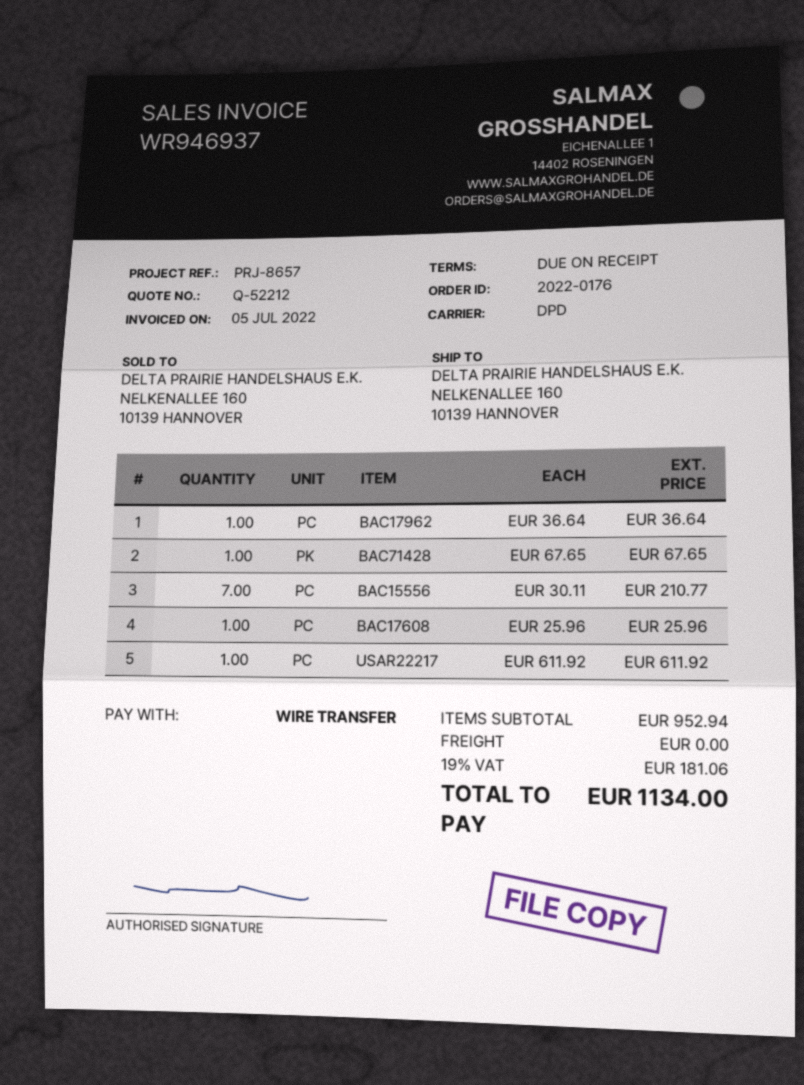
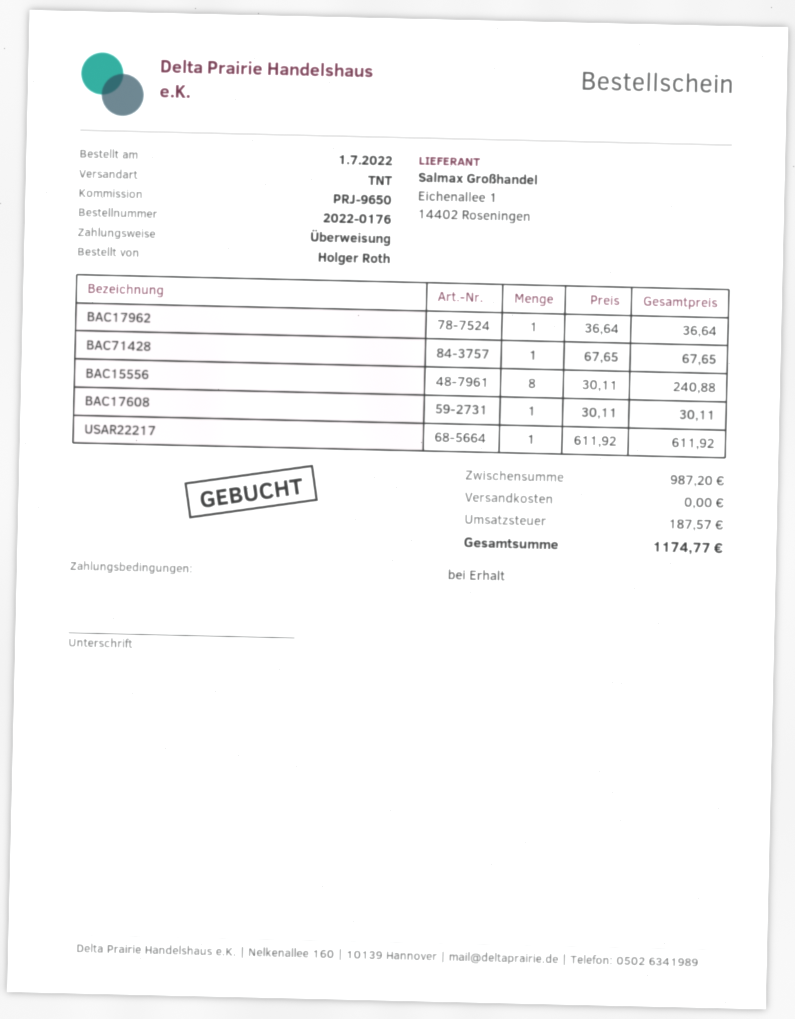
reference: PRJ-8657 -> PRJ-9650
shipping method: DPD -> TNT
BAC15556: 7 x 30.11 = 210.77 -> 8 x 30.11 = 240.88
BAC17608: 1 x 25.96 = 25.96 -> 1 x 30.11 = 30.11
subtotal: 952.94 -> 987.20
tax: 181.06 -> 187.57
total: 1134.00 -> 1174.77

